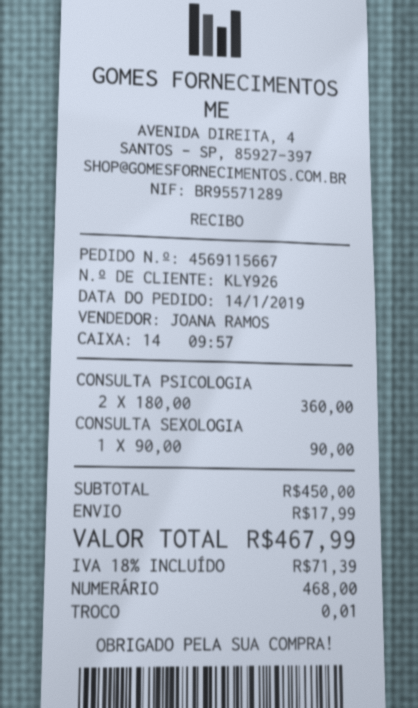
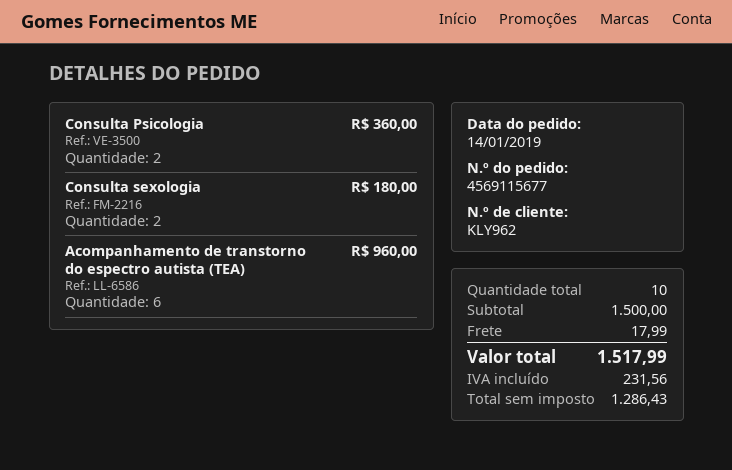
order number: 4569115667 -> 4569115677
customer number: KLY926 -> KLY962
CONSULTA SEXOLOGIA: 1 for 90.00 -> 2 for 180.00
Acompanhamento de transtorno do espectro autista (TEA): none -> 6 for 960.00
subtotal: 450.00 -> 1500.00
tax: 71.39 -> 231.56
total: 467.99 -> 1517.99

